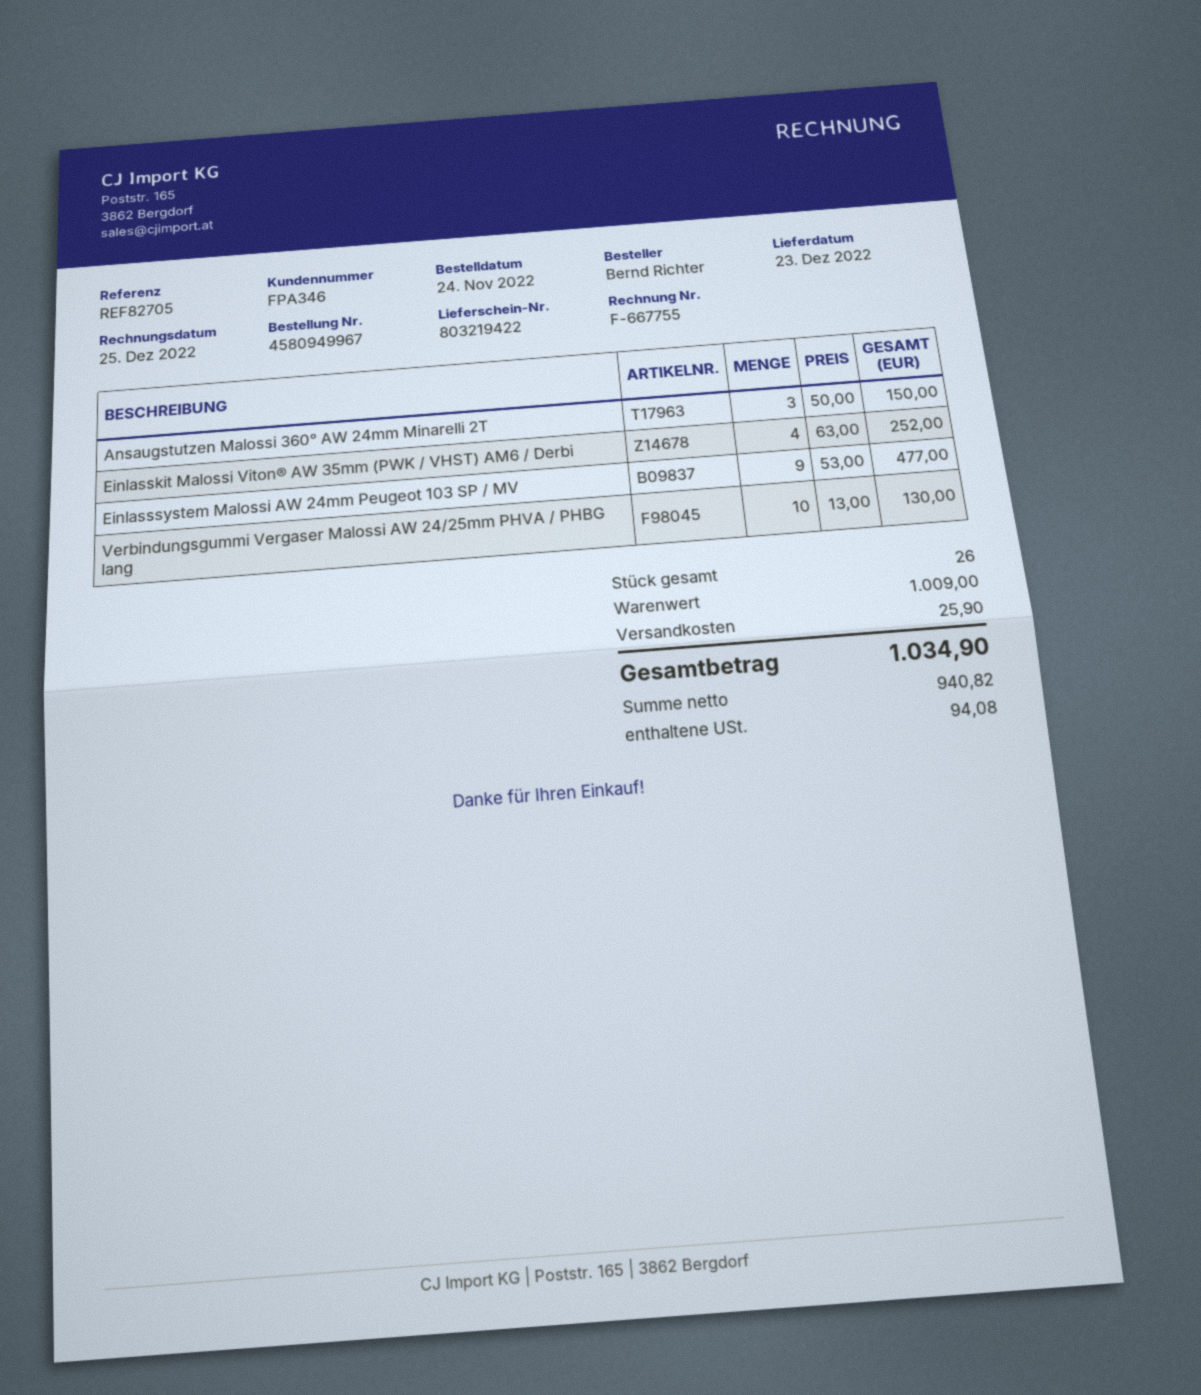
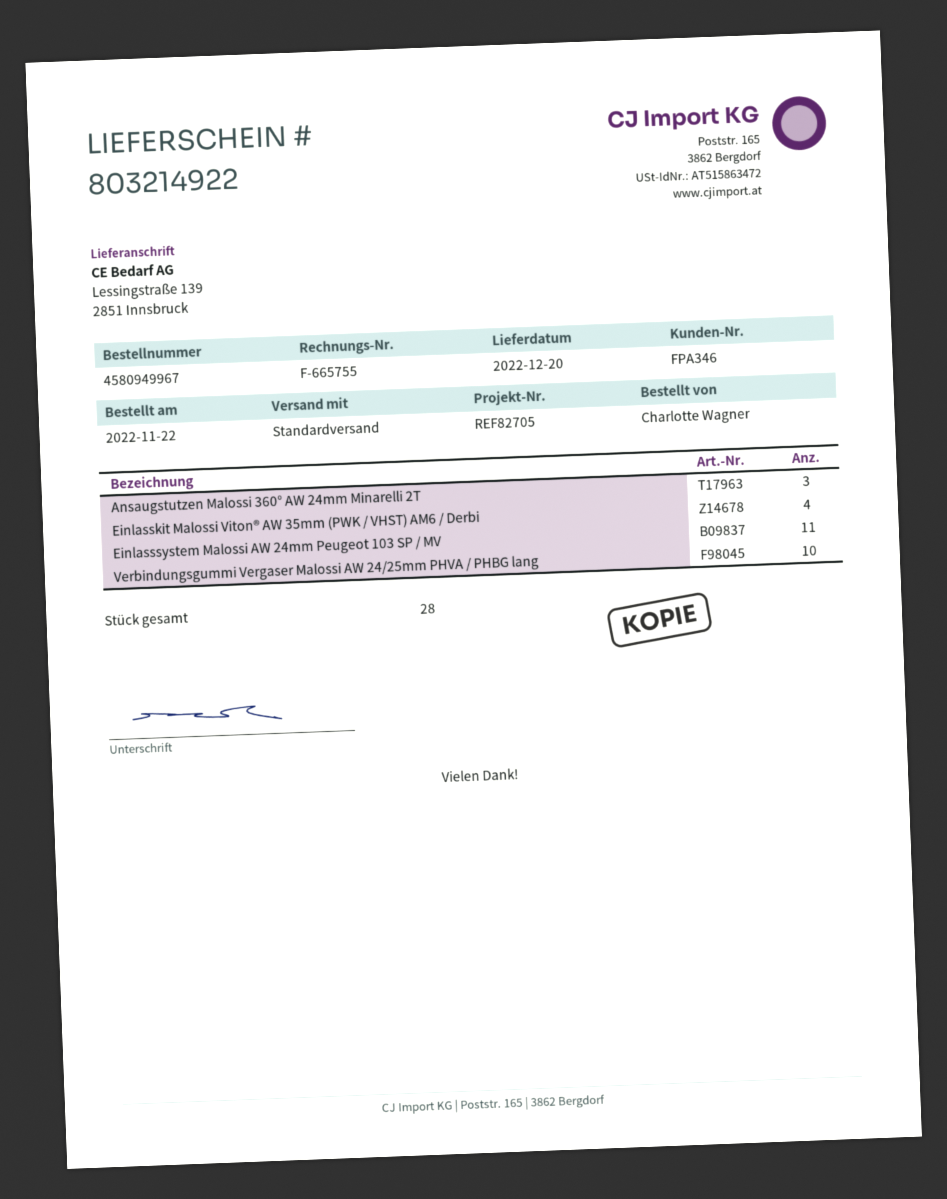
order date: 2022-11-24 -> 2022-11-22
delivery note number: 803219422 -> 803214922
delivery date: 2022-12-23 -> 2022-12-20
invoice number: F-667755 -> F-665755
ordered by: Bernd Richter -> Charlotte Wagner
Einlasssystem Malossi AW 24mm Peugeot 103 SP / MV: 9 -> 11
total quantity: 26 -> 28

